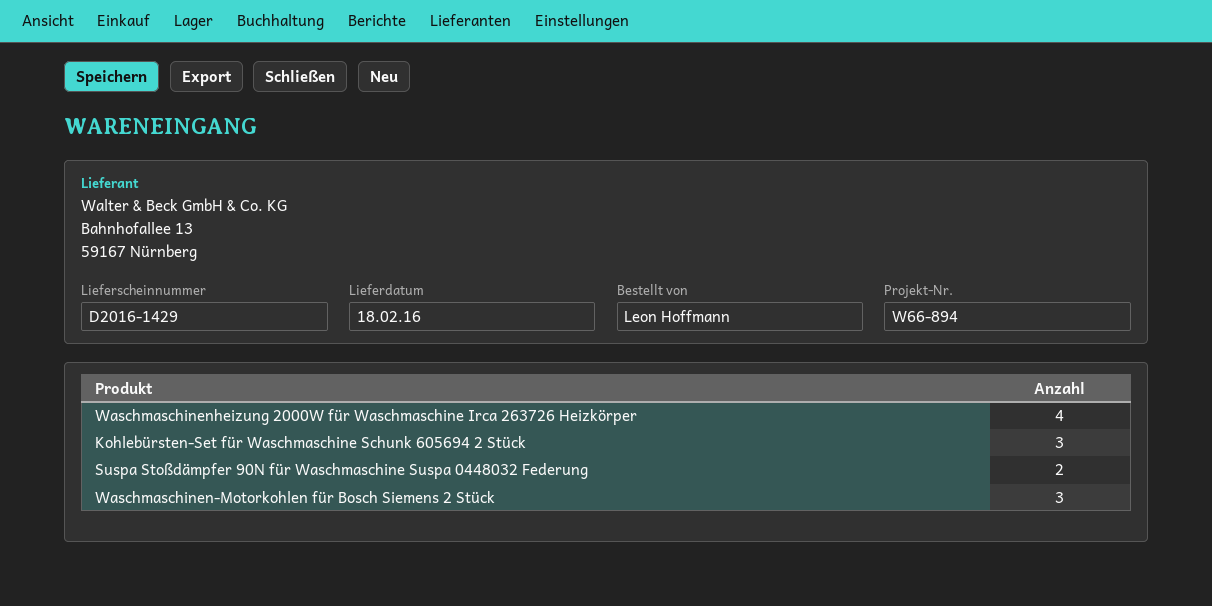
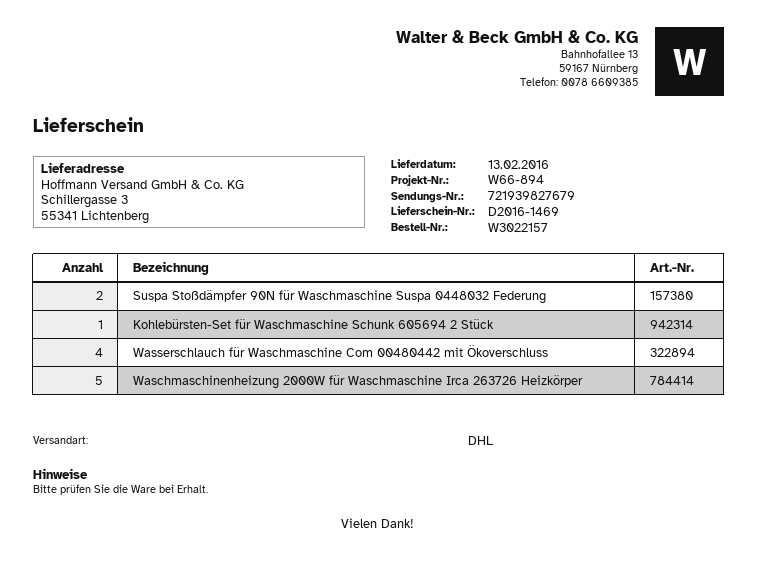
delivery note number: D2016-1429 -> D2016-1469
delivery date: 2016-02-18 -> 2016-02-13
Waschmaschinenheizung 2000W für Waschmaschine Irca 263726 Heizkörper: 4 -> 5
Kohlebürsten-Set für Waschmaschine Schunk 605694 2 Stück: 3 -> 1
Waschmaschinen-Motorkohlen für Bosch Siemens 2 Stück: 3 -> none
Wasserschlauch für Waschmaschine Com 00480442 mit Ökoverschluss: none -> 4

